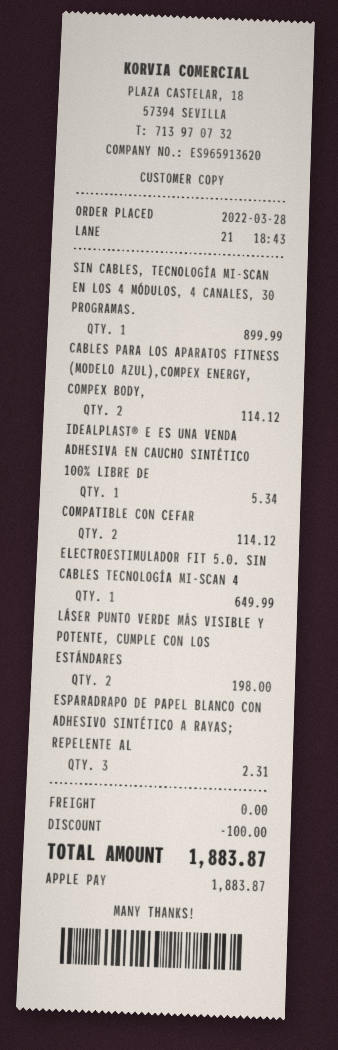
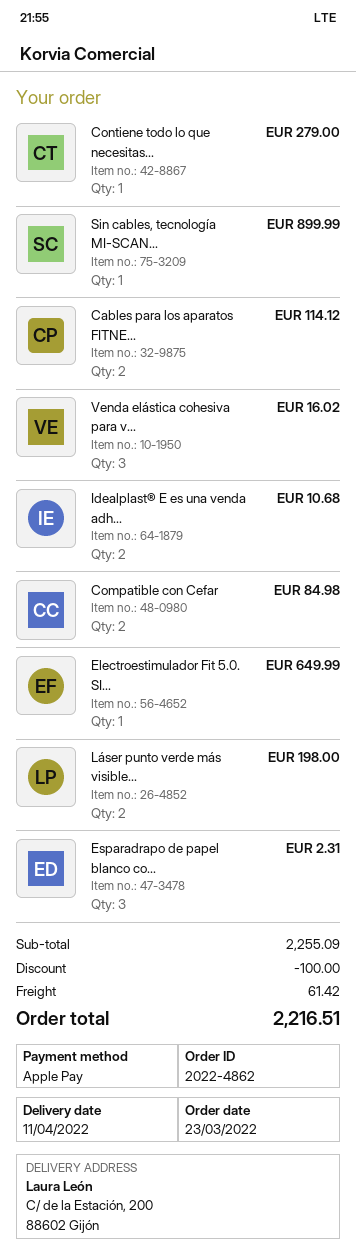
order date: 2022-03-28 -> 2022-03-23
IDEALPLAST® E ES UNA VENDA ADHESIVA EN CAUCHO SINTÉTICO 100% LIBRE DE: 1 for 5.34 -> 2 for 10.68
COMPATIBLE CON CEFAR: 2 for 114.12 -> 2 for 84.98
Contiene todo lo que necesitas...: none -> 1 for 279.00
Venda elástica cohesiva para v...: none -> 3 for 16.02
shipping: 0.00 -> 61.42
total: 1883.87 -> 2216.51

